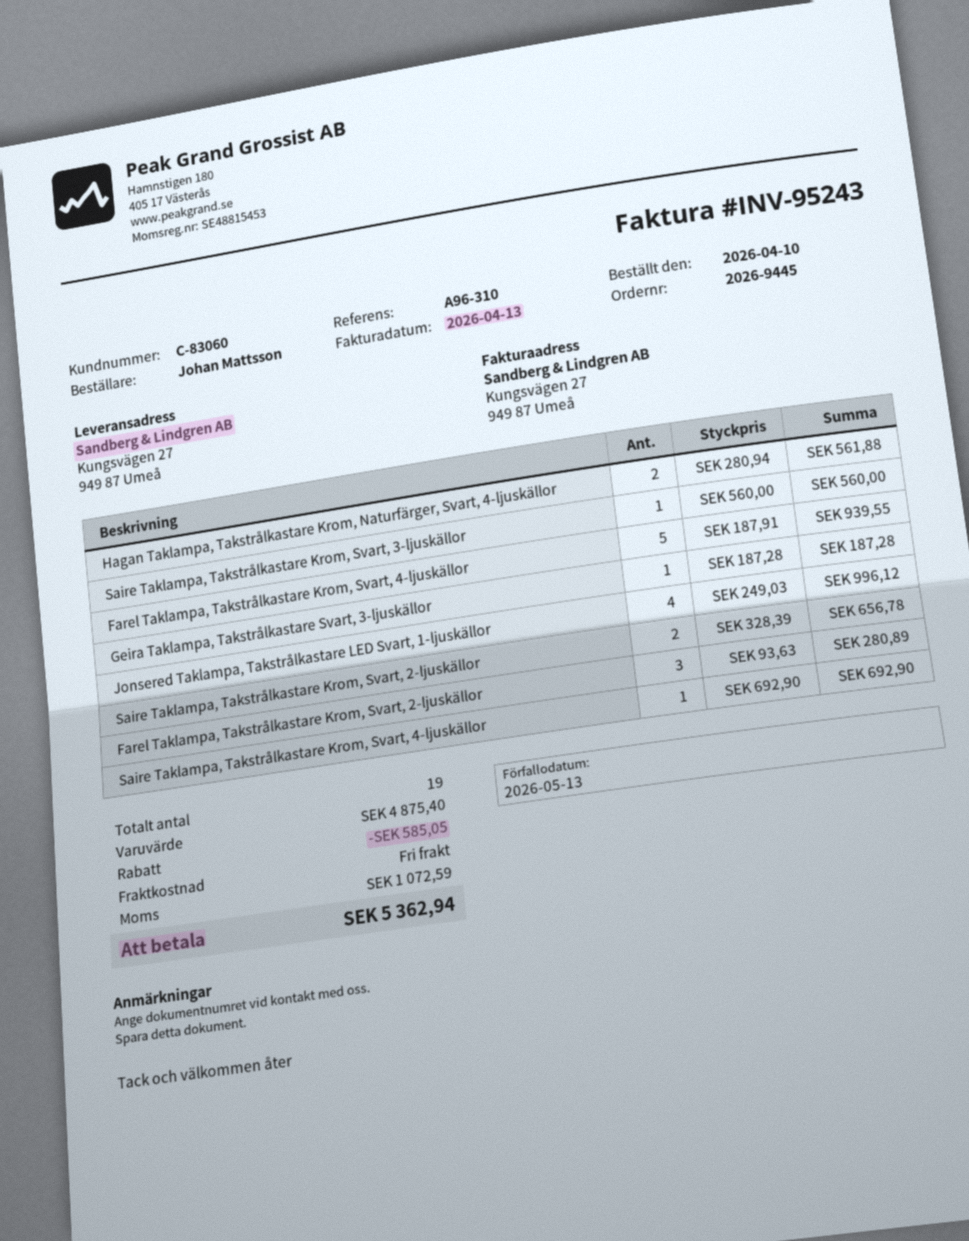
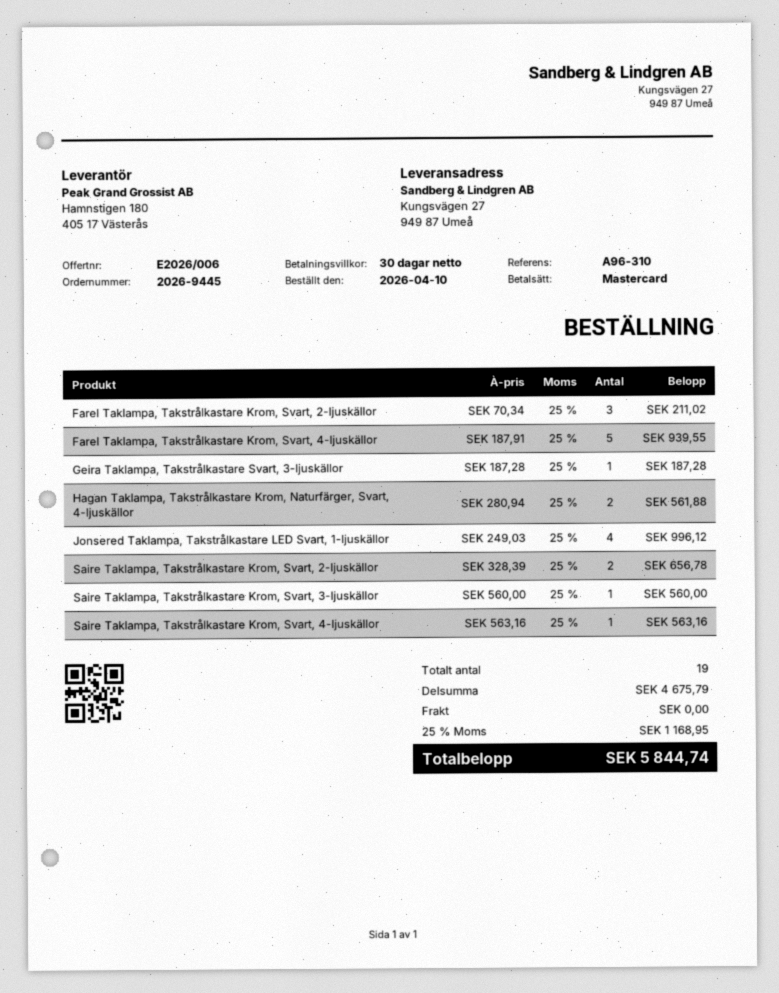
Farel Taklampa, Takstrålkastare Krom, Svart, 2-ljuskällor: 3 x 93.63 = 280.89 -> 3 x 70.34 = 211.02
Saire Taklampa, Takstrålkastare Krom, Svart, 4-ljuskällor: 1 x 692.90 = 692.90 -> 1 x 563.16 = 563.16
subtotal: 4875.40 -> 4675.79
discount: 585.05 -> none
tax: 1072.59 -> 1168.95
total: 5362.94 -> 5844.74

